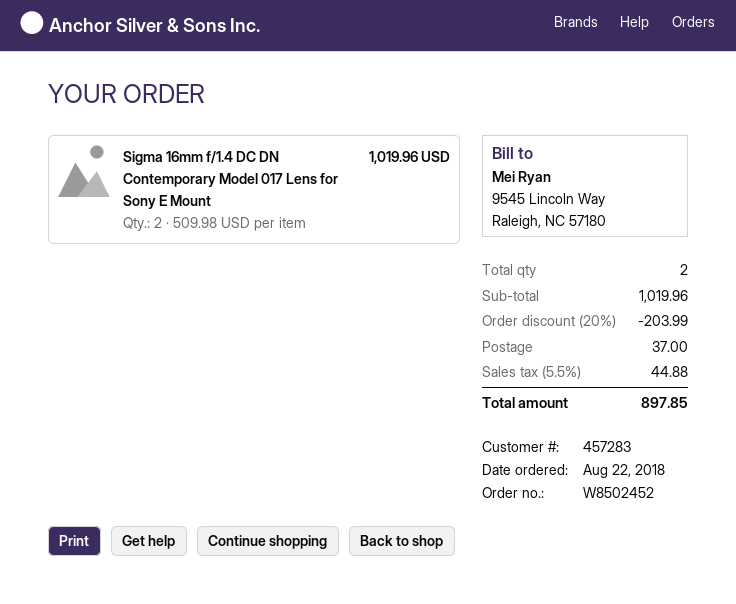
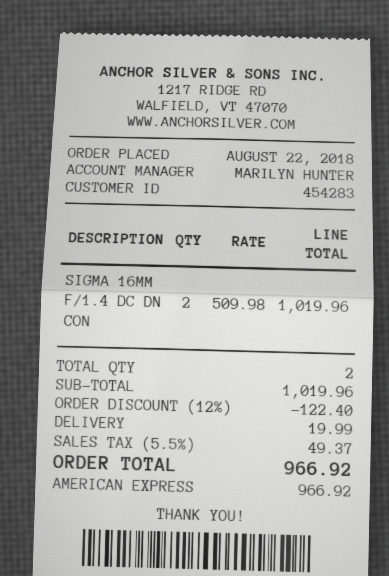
customer number: 457283 -> 454283
discount: 20% = 203.99 -> 12% = 122.40
shipping: 37.00 -> 19.99
tax: 5.5% = 44.88 -> 5.5% = 49.37
total: 897.85 -> 966.92

